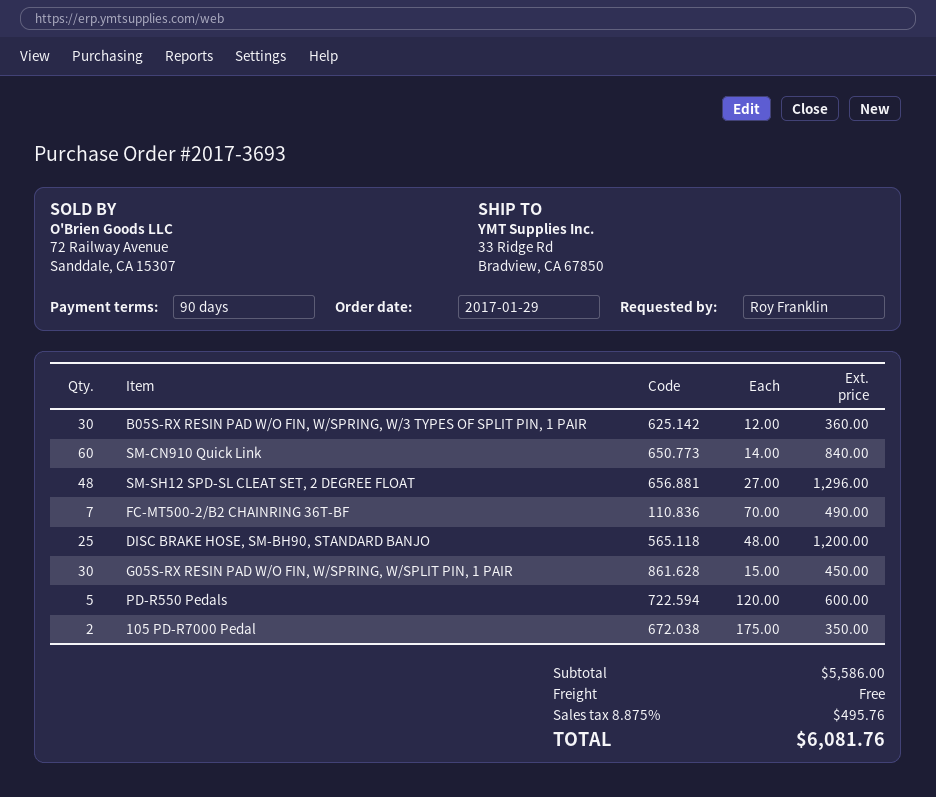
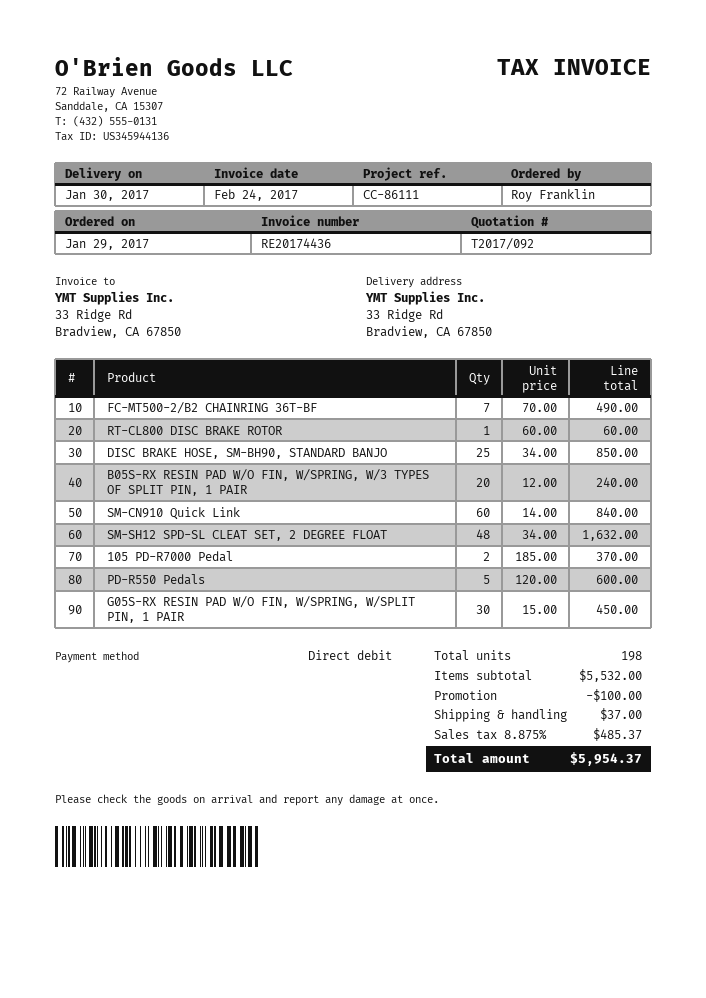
B05S-RX RESIN PAD W/O FIN, W/SPRING, W/3 TYPES OF SPLIT PIN, 1 PAIR: 30 x 12.00 = 360.00 -> 20 x 12.00 = 240.00
SM-SH12 SPD-SL CLEAT SET, 2 DEGREE FLOAT: 48 x 27.00 = 1296.00 -> 48 x 34.00 = 1632.00
DISC BRAKE HOSE, SM-BH90, STANDARD BANJO: 25 x 48.00 = 1200.00 -> 25 x 34.00 = 850.00
105 PD-R7000 Pedal: 2 x 175.00 = 350.00 -> 2 x 185.00 = 370.00
RT-CL800 DISC BRAKE ROTOR: none -> 1 x 60.00 = 60.00
subtotal: 5586.00 -> 5532.00
discount: none -> 100.00
shipping: 0.00 -> 37.00
tax: 8.875% = 495.76 -> 8.875% = 485.37
total: 6081.76 -> 5954.37

